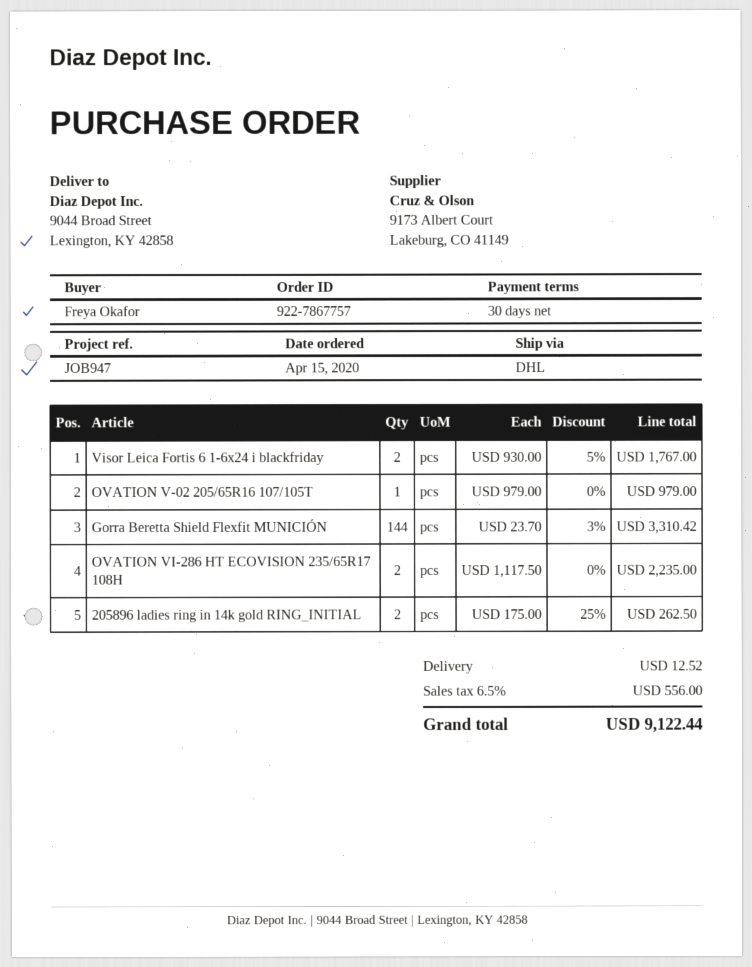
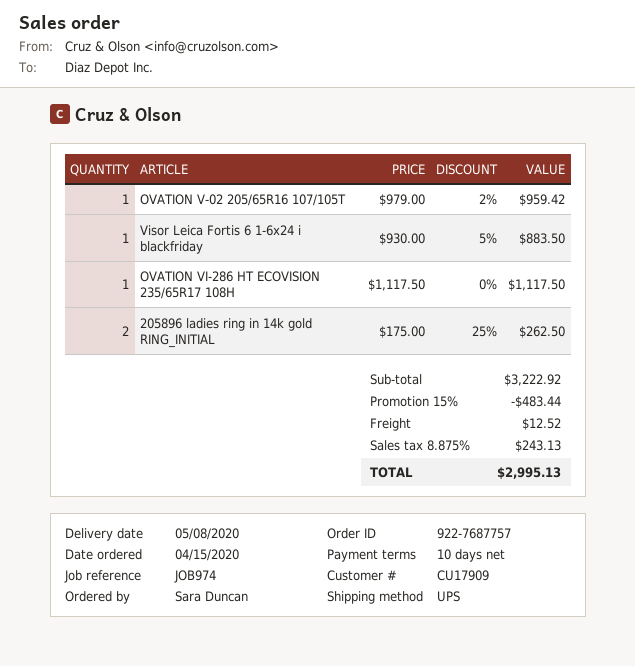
order number: 922-7867757 -> 922-7687757
payment terms: 30 days -> 10 days
reference: JOB947 -> JOB974
ordered by: Freya Okafor -> Sara Duncan
shipping method: DHL -> UPS
Visor Leica Fortis 6 1-6x24 i blackfriday: 2 x 930.00 - 5% = 1767.00 -> 1 x 930.00 - 5% = 883.50
OVATION V-02 205/65R16 107/105T: 1 x 979.00 = 979.00 -> 1 x 979.00 - 2% = 959.42
Gorra Beretta Shield Flexfit MUNICIÓN: 144 x 23.70 - 3% = 3310.42 -> none
OVATION VI-286 HT ECOVISION 235/65R17 108H: 2 x 1117.50 = 2235.00 -> 1 x 1117.50 = 1117.50
discount: none -> 15% = 483.44
tax: 6.5% = 556.00 -> 8.875% = 243.13
total: 9122.44 -> 2995.13

